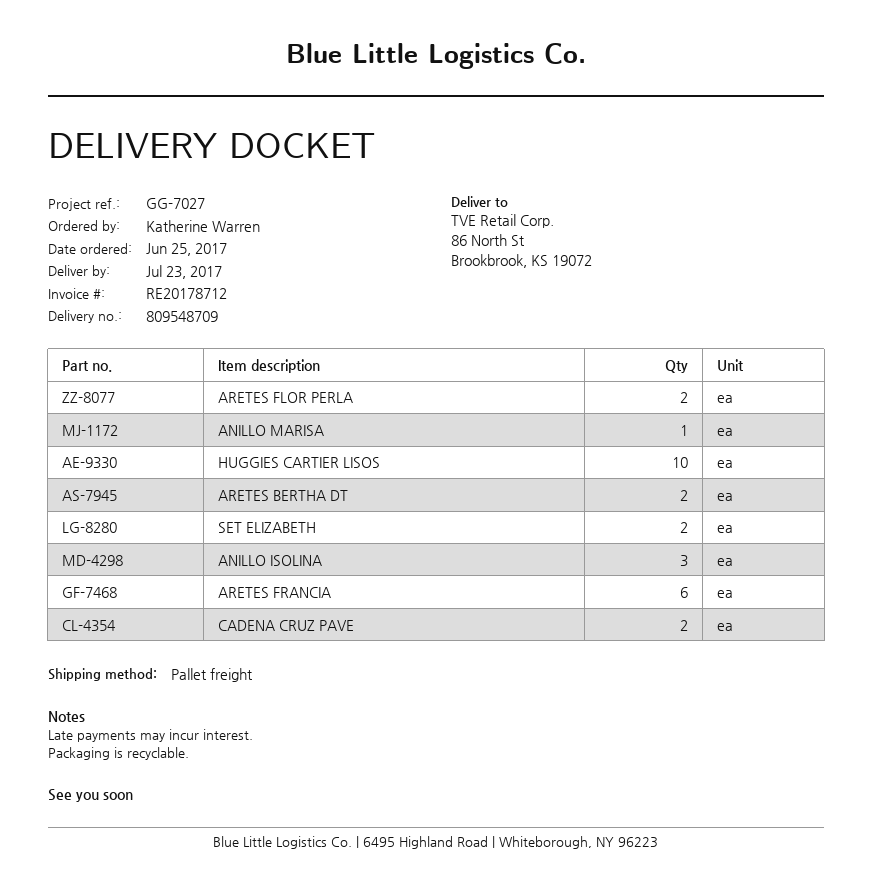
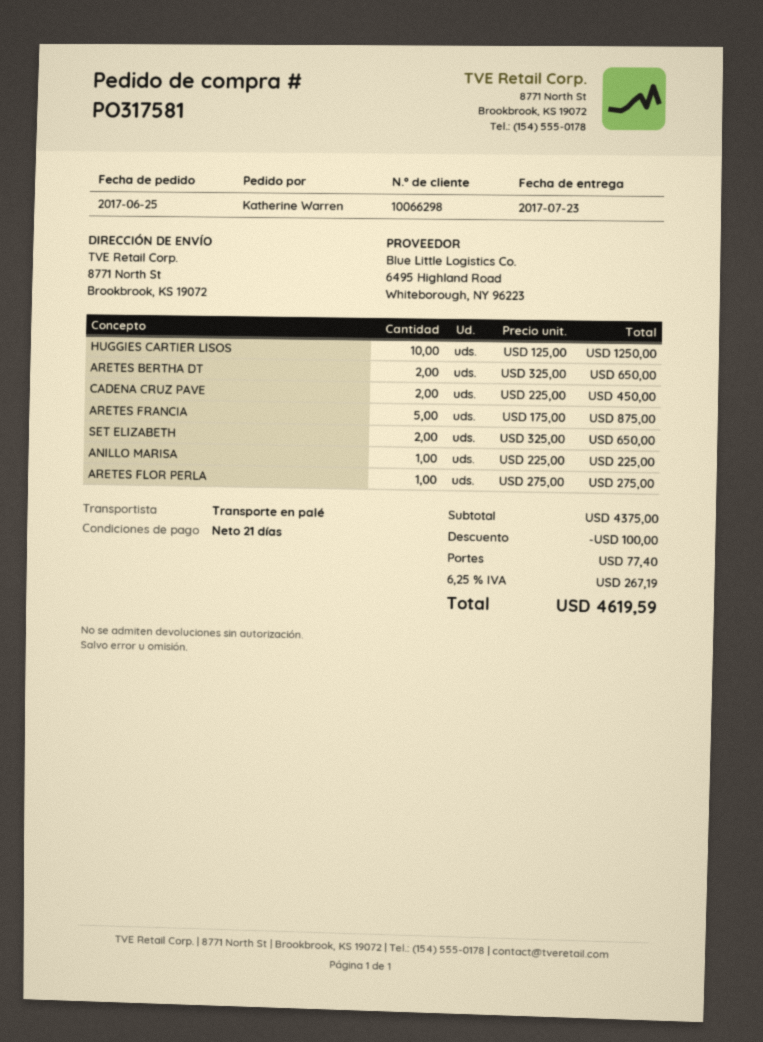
ship to: 86 North St, Brookbrook, KS 19072 -> 8771 North St, Brookbrook, KS 19072
ARETES FLOR PERLA: 2 -> 1
ANILLO ISOLINA: 3 -> none
ARETES FRANCIA: 6 -> 5

